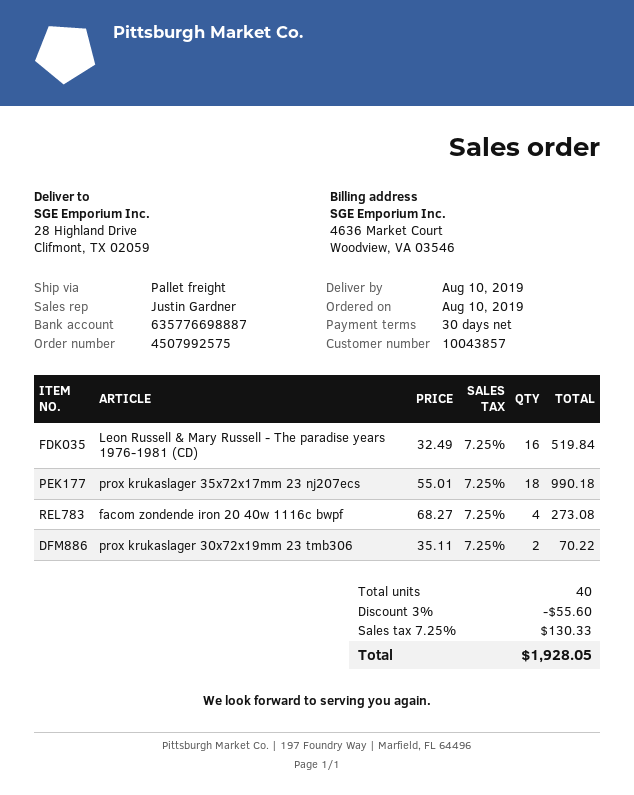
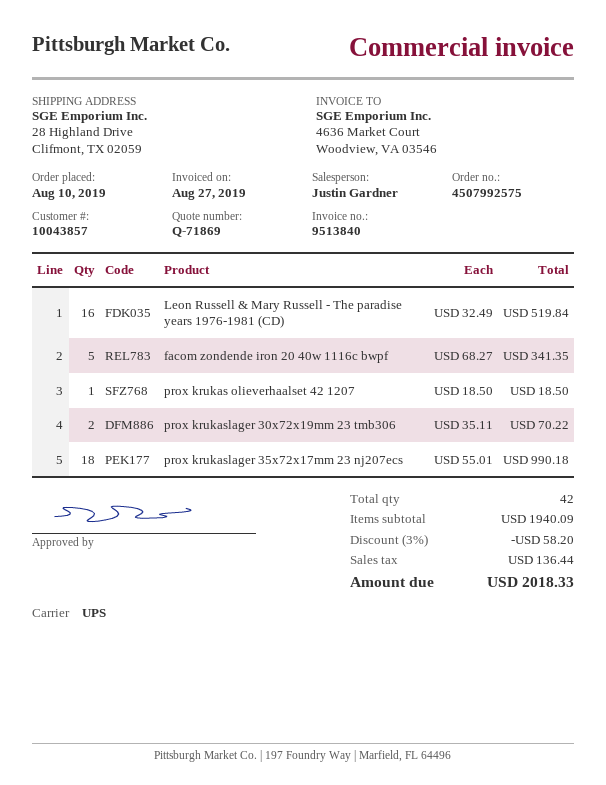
shipping method: pallet freight -> UPS
facom zondende iron 20 40w 1116c bwpf: 4 x 68.27 = 273.08 -> 5 x 68.27 = 341.35
prox krukas olieverhaalset 42 1207: none -> 1 x 18.50 = 18.50
total quantity: 40 -> 42
discount: 3% = 55.60 -> 3% = 58.20
tax: 130.33 -> 136.44
total: 1928.05 -> 2018.33

